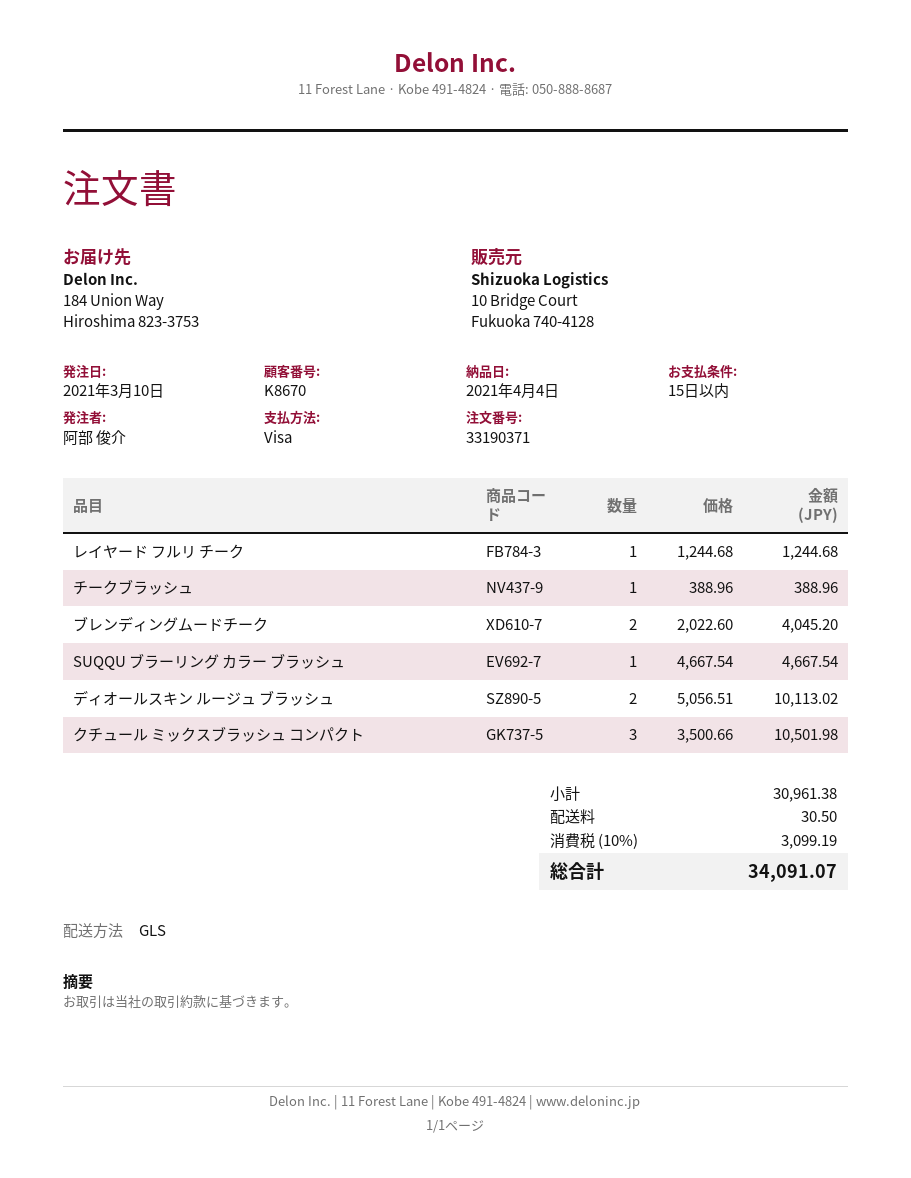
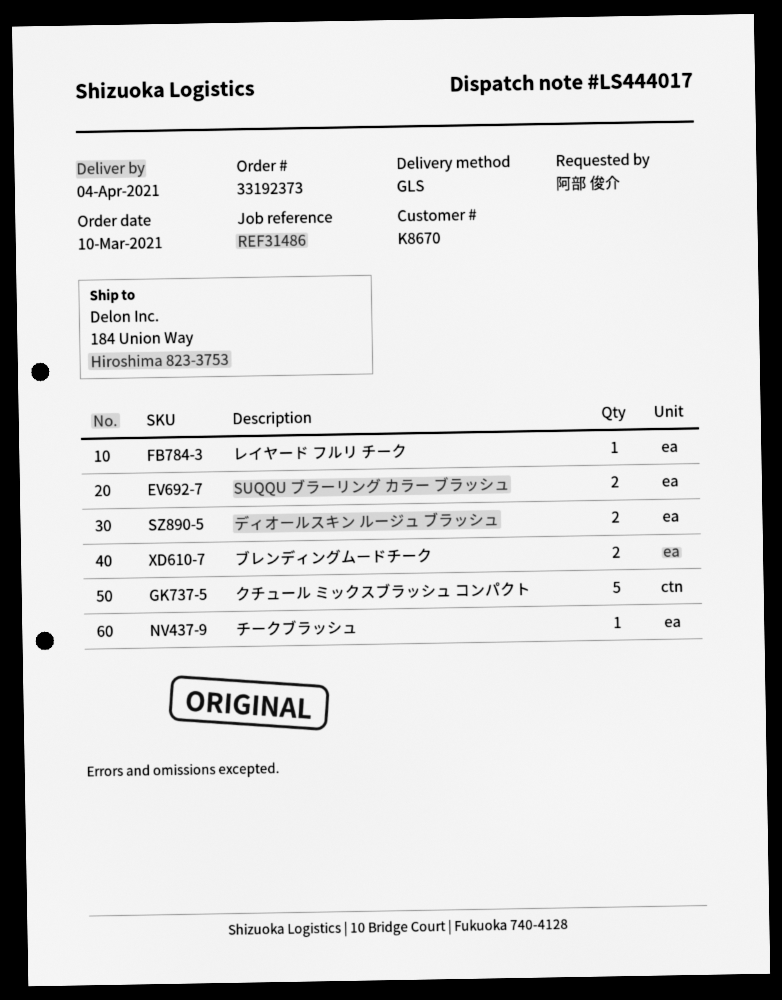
order number: 33190371 -> 33192373
SUQQU ブラーリング カラー ブラッシュ: 1 -> 2
クチュール ミックスブラッシュ コンパクト: 3 -> 5

